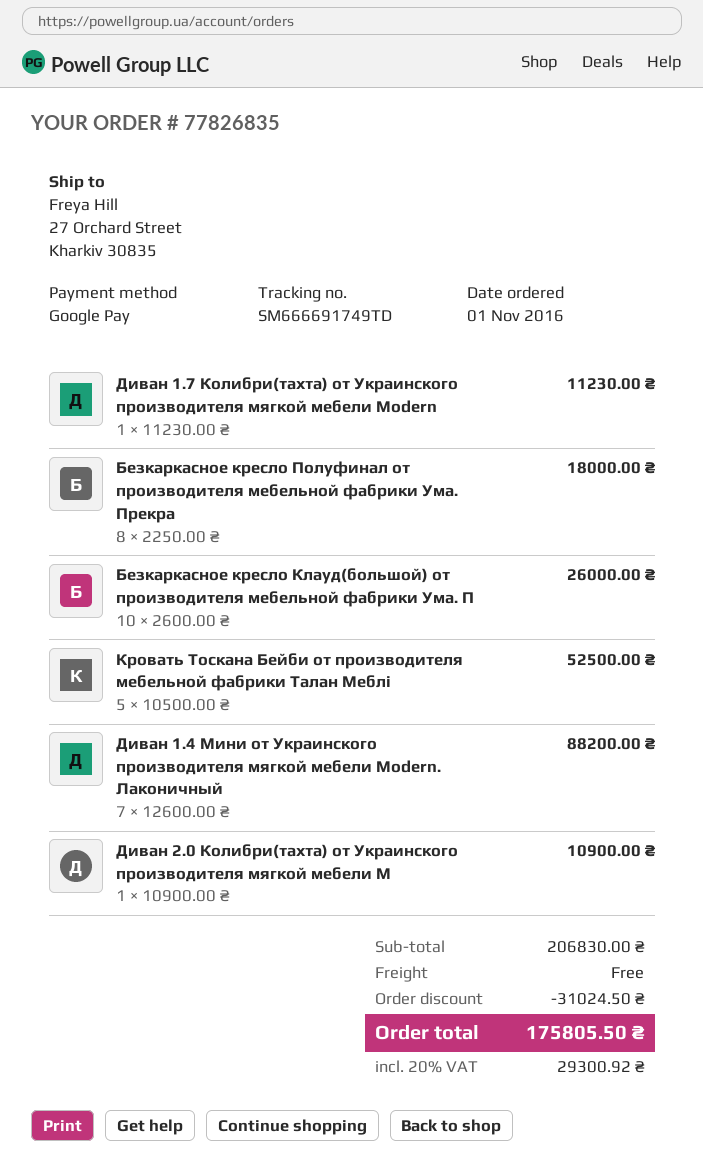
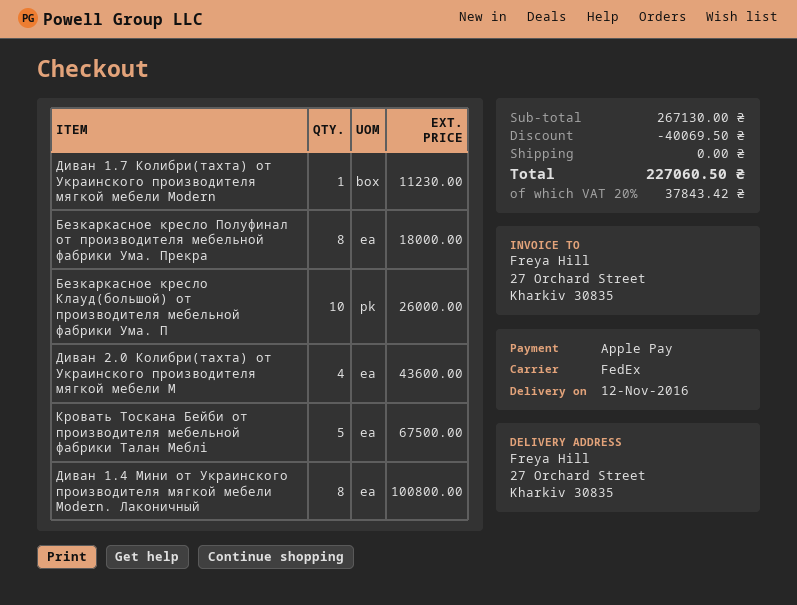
payment method: Google Pay -> Apple Pay
Кровать Тоскана Бейби от производителя мебельной фабрики Талан Меблi: 5 for 52500.00 -> 5 for 67500.00
Диван 1.4 Мини от Украинского производителя мягкой мебели Modern. Лаконичный: 7 for 88200.00 -> 8 for 100800.00
Диван 2.0 Колибри(тахта) от Украинского производителя мягкой мебели M: 1 for 10900.00 -> 4 for 43600.00
subtotal: 206830.00 -> 267130.00
discount: 31024.50 -> 40069.50
tax: 20% = 29300.92 -> 20% = 37843.42
total: 175805.50 -> 227060.50

